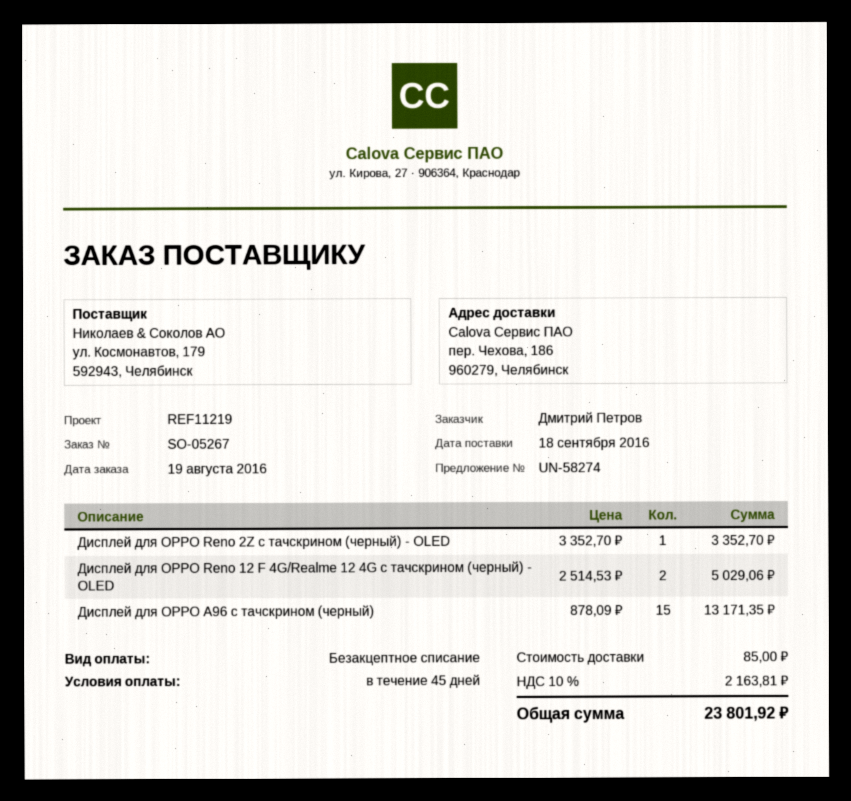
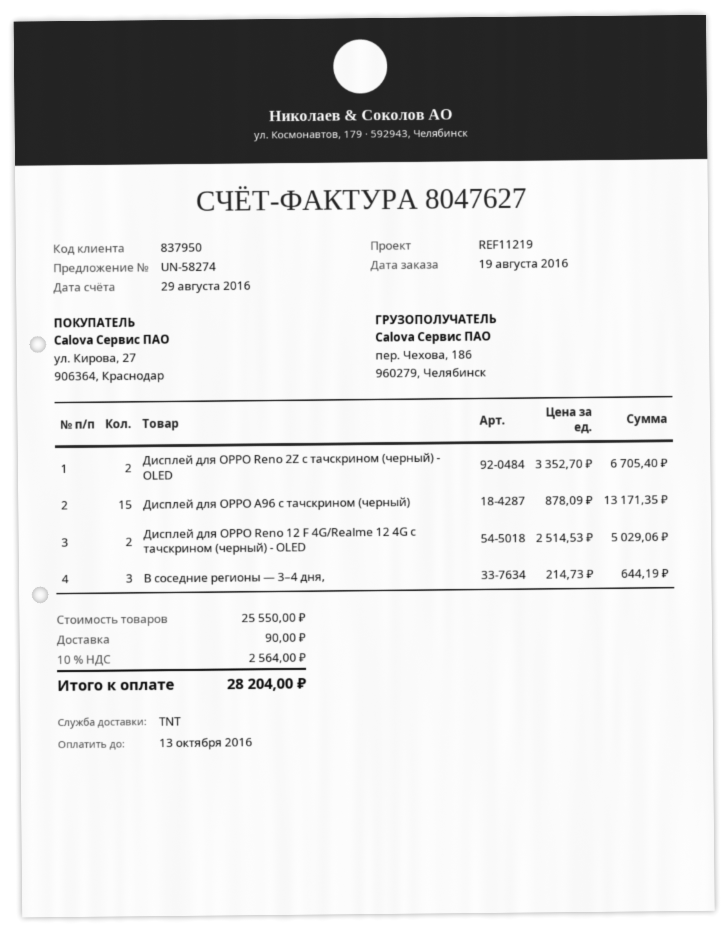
Дисплей для OPPO Reno 2Z с тачскрином (черный) - OLED: 1 x 3352.70 = 3352.70 -> 2 x 3352.70 = 6705.40
В соседние регионы — 3–4 дня,: none -> 3 x 214.73 = 644.19
shipping: 85.00 -> 90.00
tax: 10% = 2163.81 -> 10% = 2564.00
total: 23801.92 -> 28204.00

